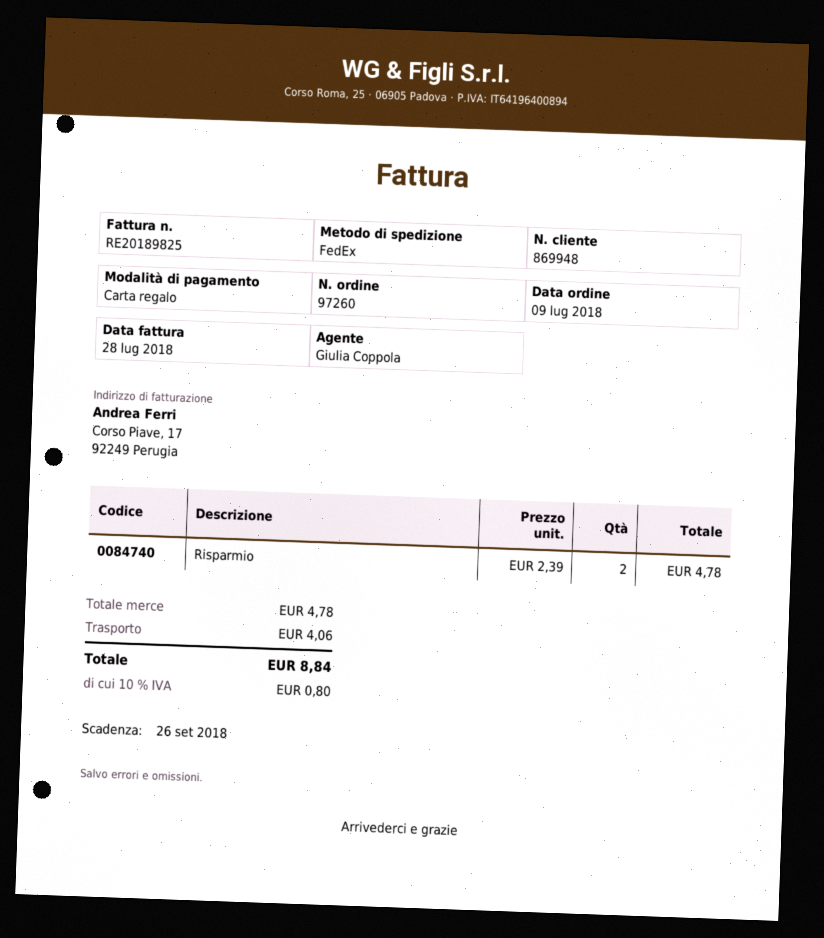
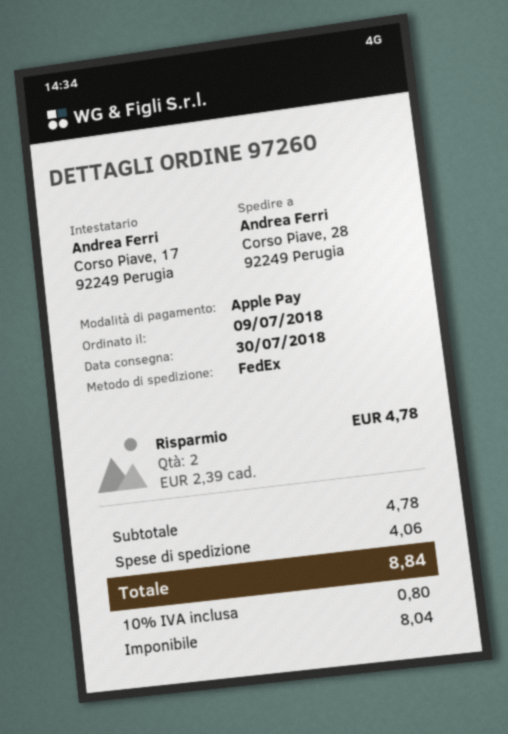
payment method: gift card -> Apple Pay

